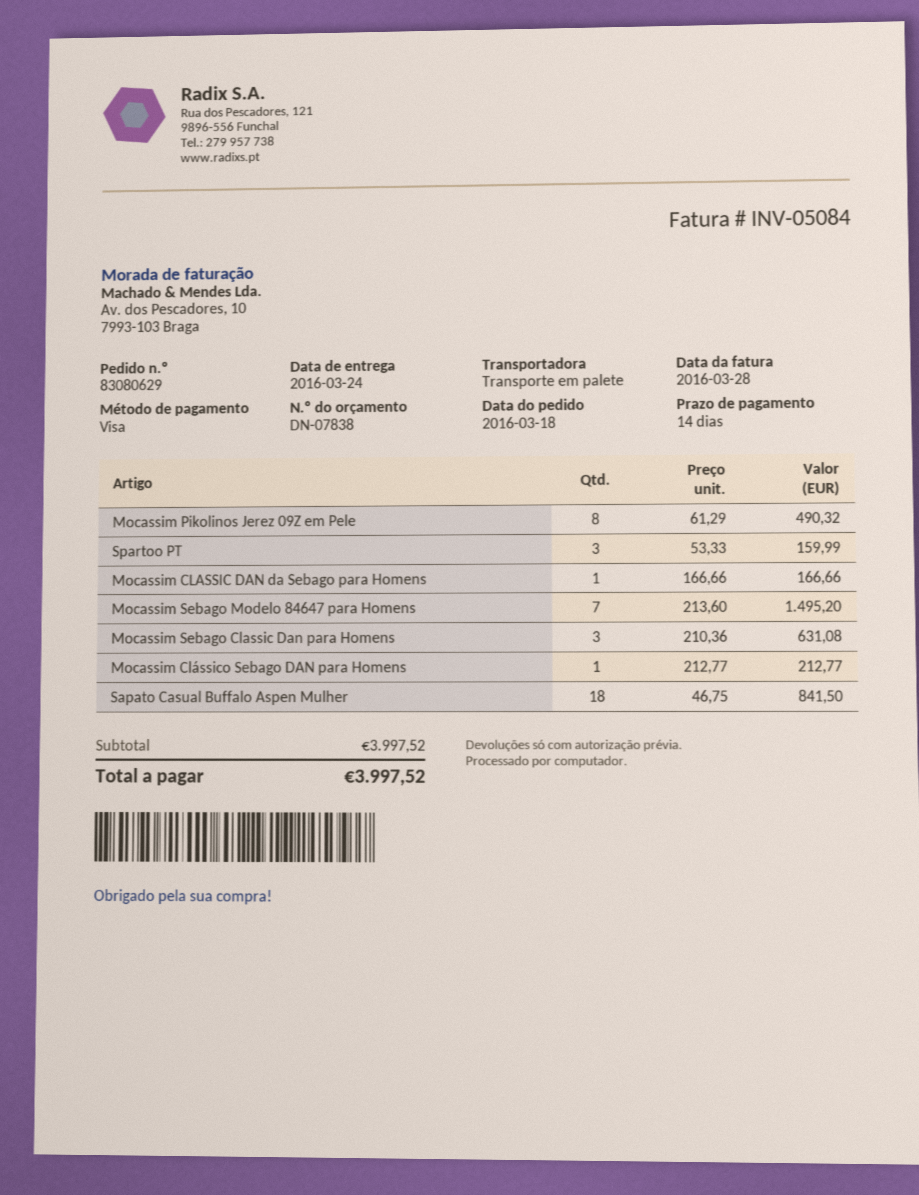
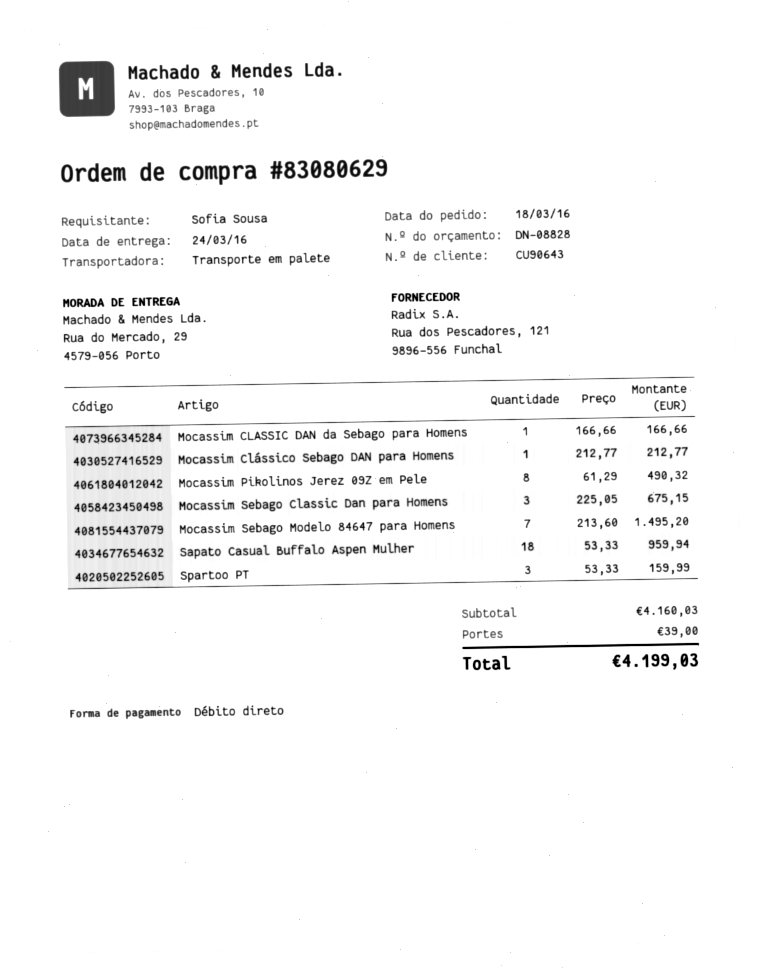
quote number: DN-07838 -> DN-08828
payment method: Visa -> direct debit
Mocassim Sebago Classic Dan para Homens: 3 x 210.36 = 631.08 -> 3 x 225.05 = 675.15
Sapato Casual Buffalo Aspen Mulher: 18 x 46.75 = 841.50 -> 18 x 53.33 = 959.94
subtotal: 3997.52 -> 4160.03
shipping: none -> 39.00
total: 3997.52 -> 4199.03

